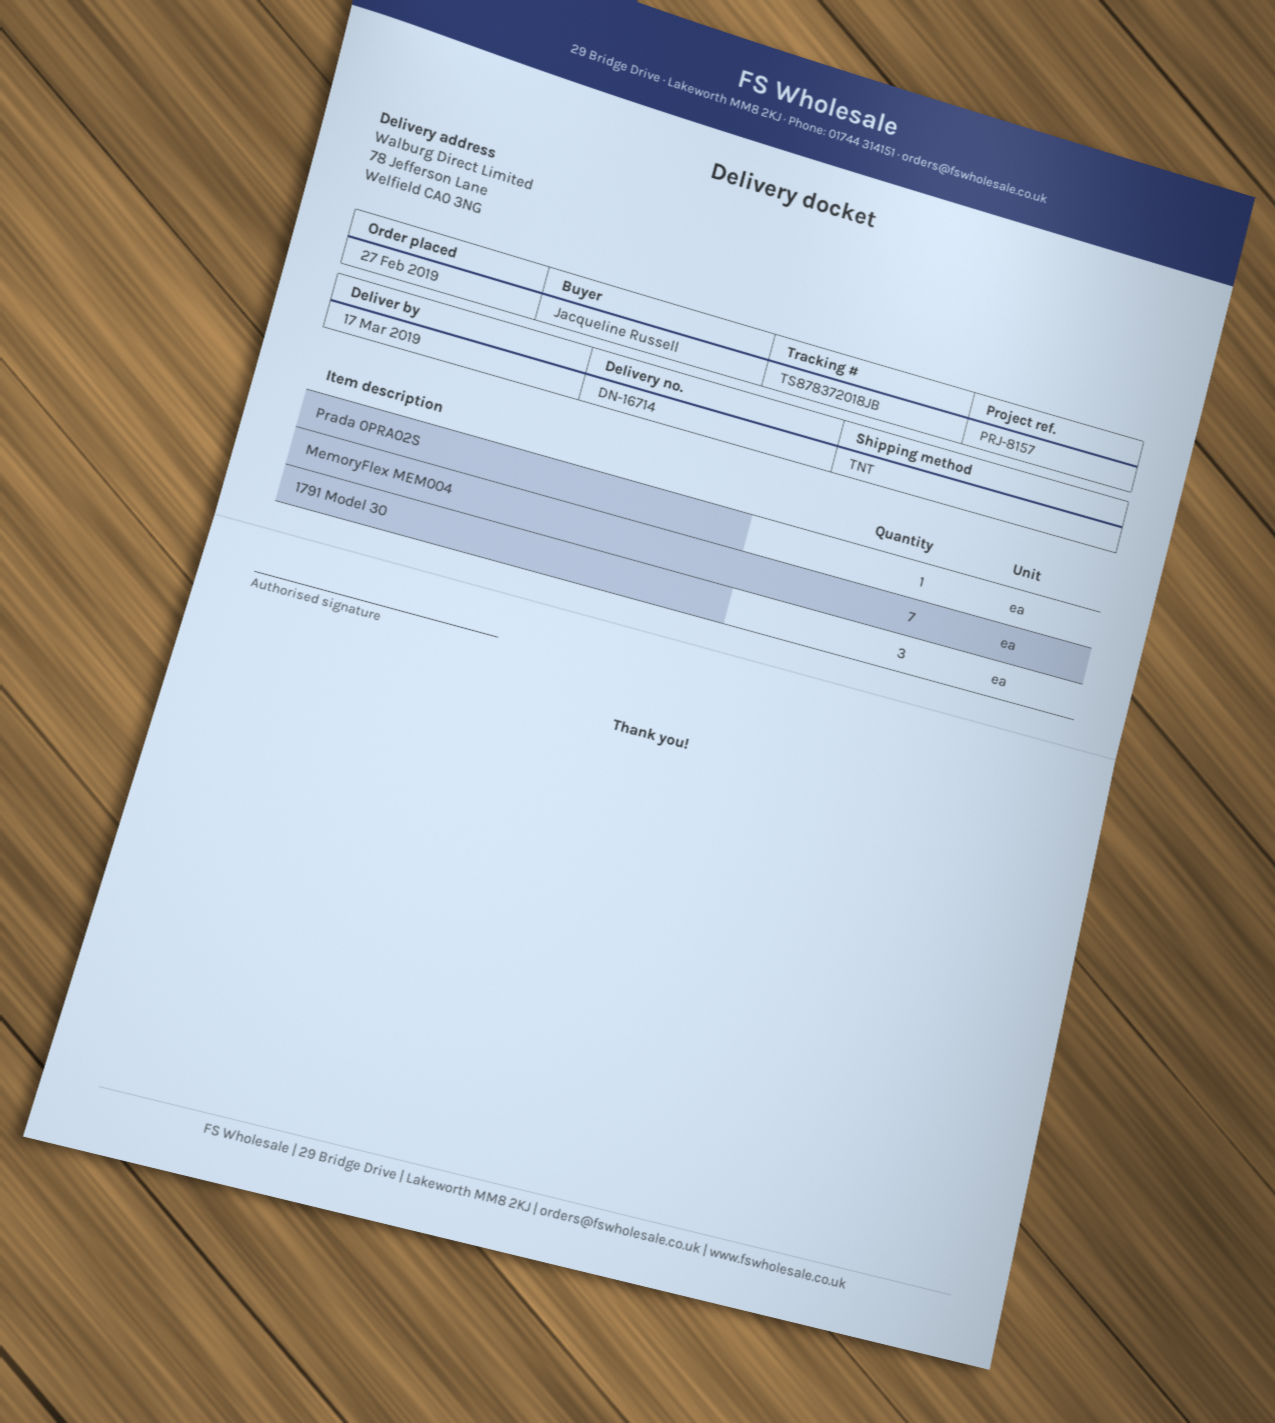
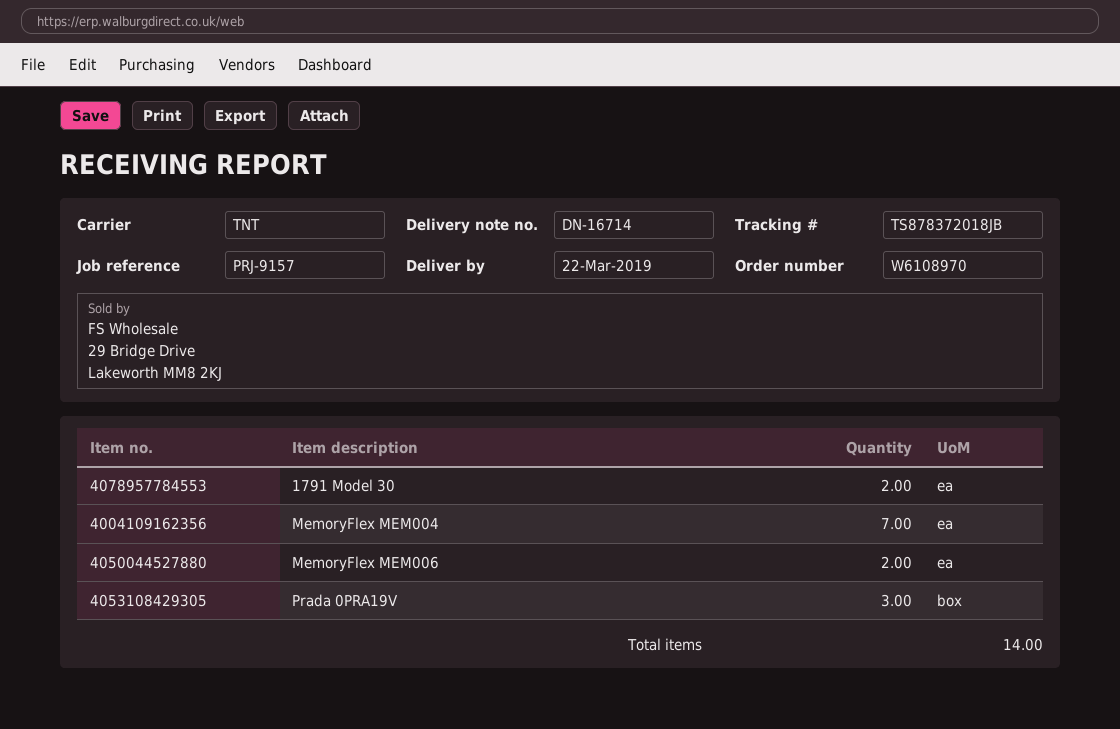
delivery date: 2019-03-17 -> 2019-03-22
reference: PRJ-8157 -> PRJ-9157
Prada 0PRA02S: 1 -> none
1791 Model 30: 3 -> 2
MemoryFlex MEM006: none -> 2
Prada 0PRA19V: none -> 3

